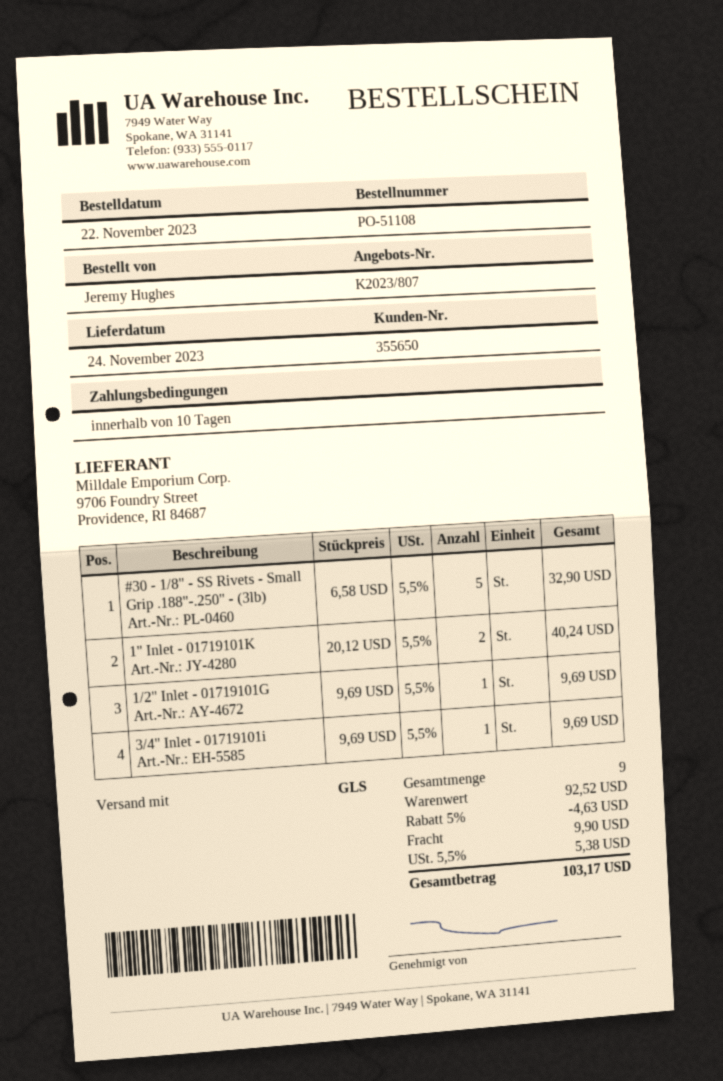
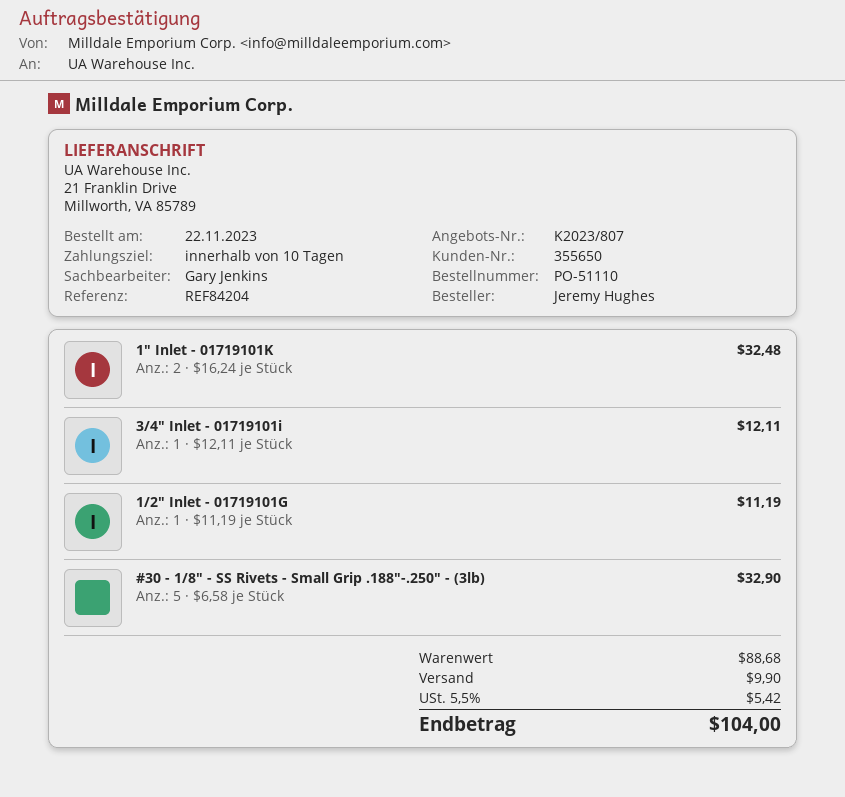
order number: PO-51108 -> PO-51110
1" Inlet - 01719101K: 2 x 20.12 = 40.24 -> 2 x 16.24 = 32.48
1/2" Inlet - 01719101G: 1 x 9.69 = 9.69 -> 1 x 11.19 = 11.19
3/4" Inlet - 01719101i: 1 x 9.69 = 9.69 -> 1 x 12.11 = 12.11
subtotal: 92.52 -> 88.68
discount: 5% = 4.63 -> none
tax: 5.5% = 5.38 -> 5.5% = 5.42
total: 103.17 -> 104.00

